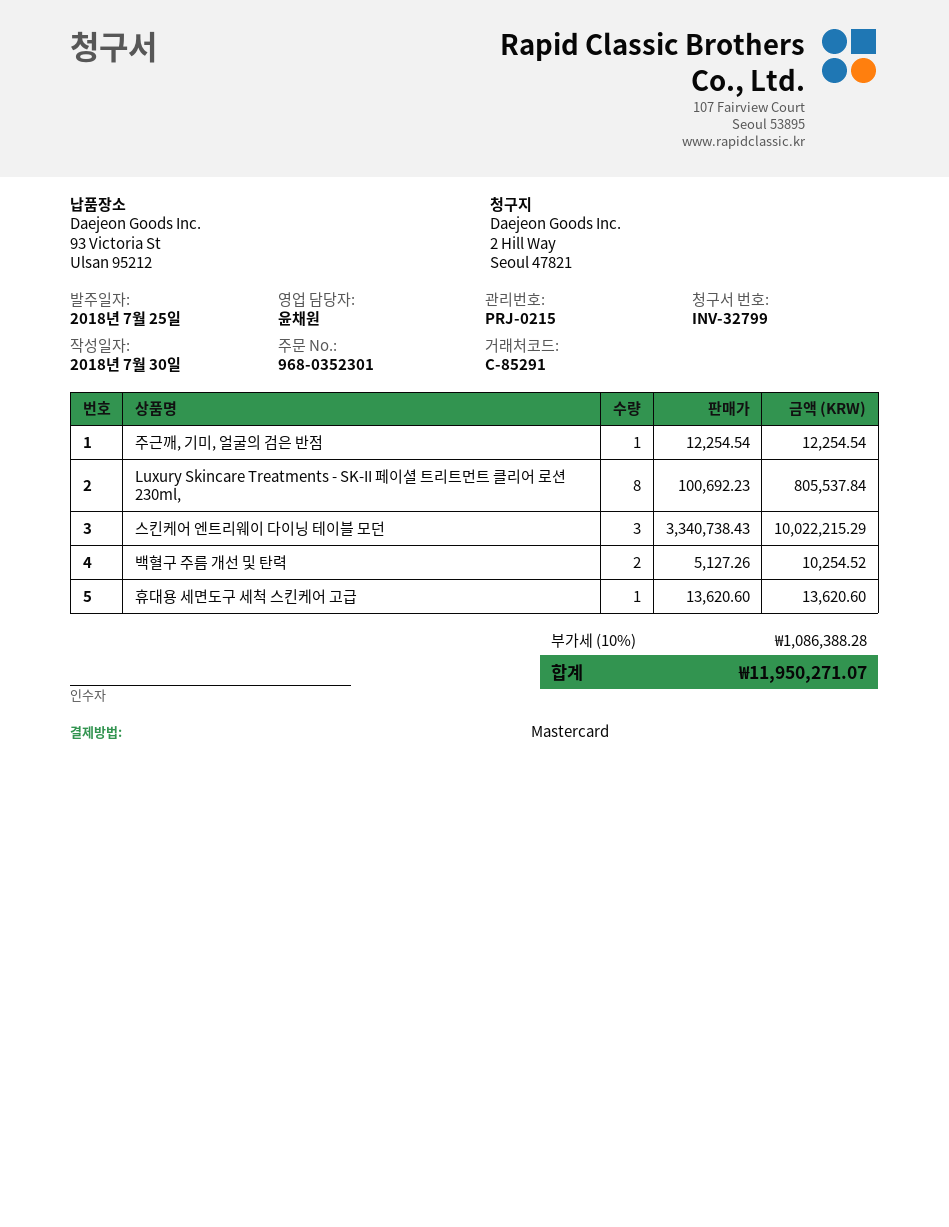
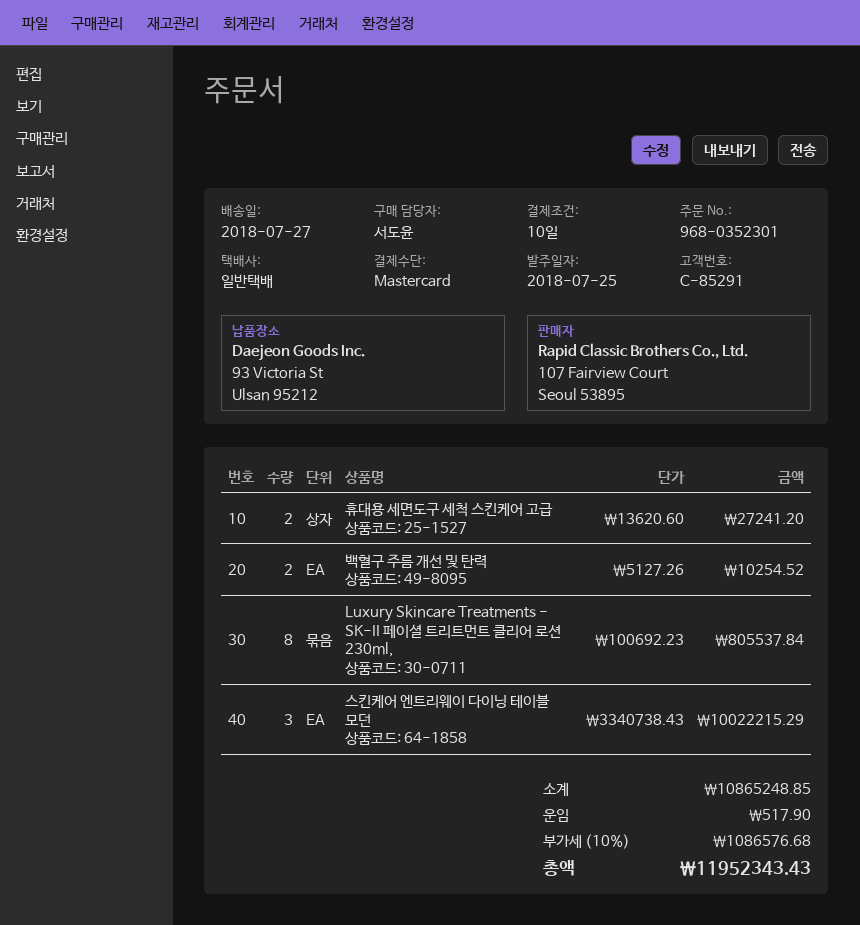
주근깨, 기미, 얼굴의 검은 반점: 1 x 12254.54 = 12254.54 -> none
휴대용 세면도구 세척 스킨케어 고급: 1 x 13620.60 = 13620.60 -> 2 x 13620.60 = 27241.20
shipping: none -> 517.90
tax: 10% = 1086388.28 -> 10% = 1086576.68
total: 11950271.07 -> 11952343.43

